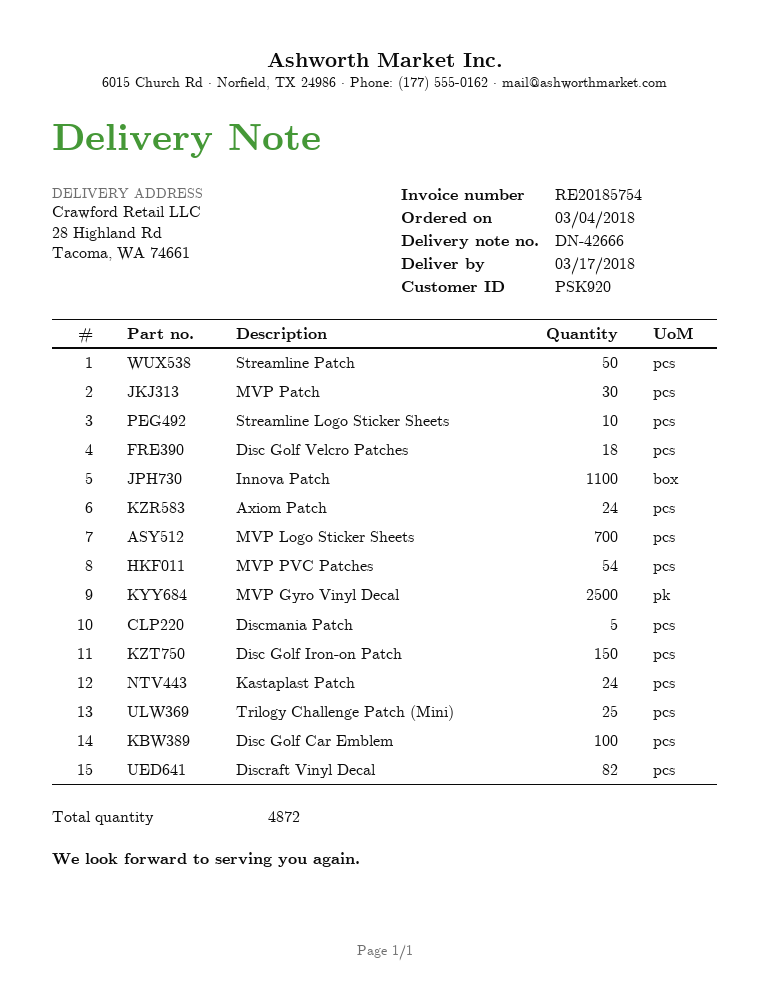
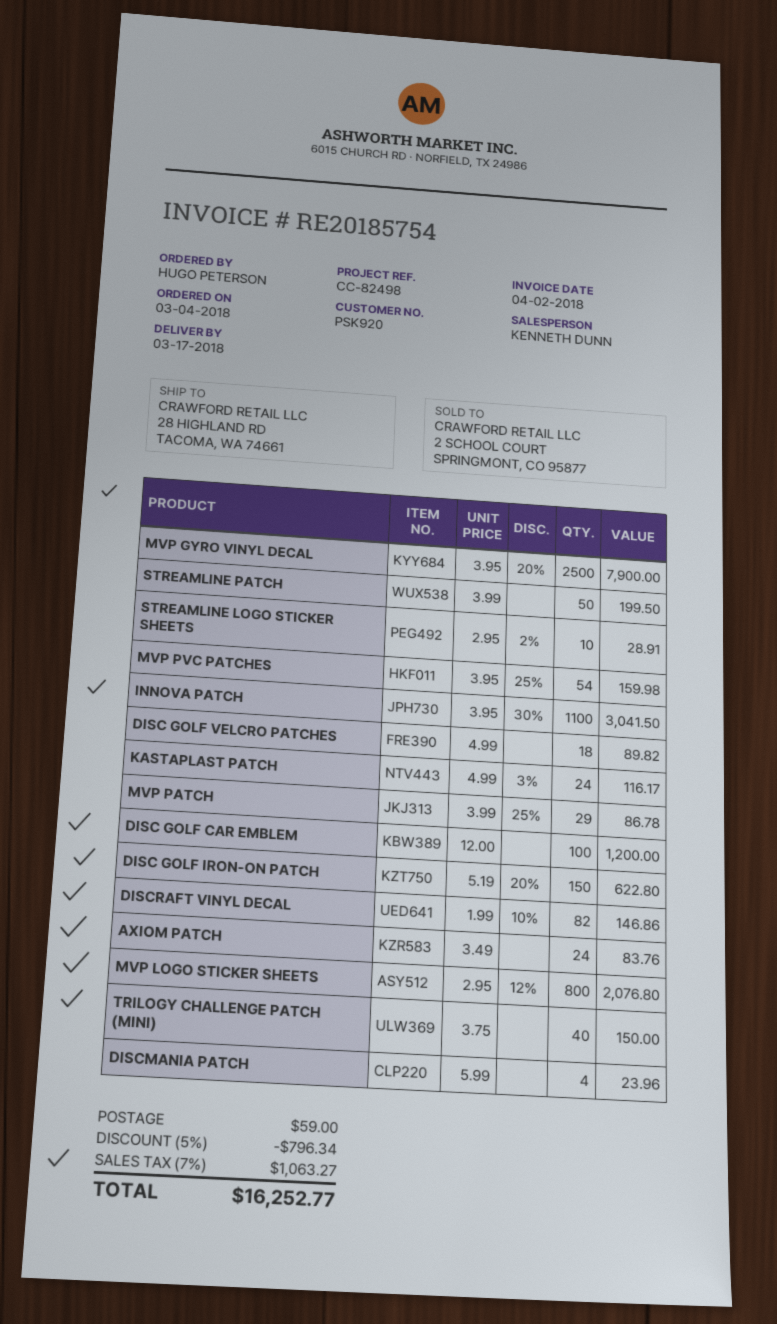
MVP Patch: 30 -> 29
MVP Logo Sticker Sheets: 700 -> 800
Discmania Patch: 5 -> 4
Trilogy Challenge Patch (Mini): 25 -> 40

